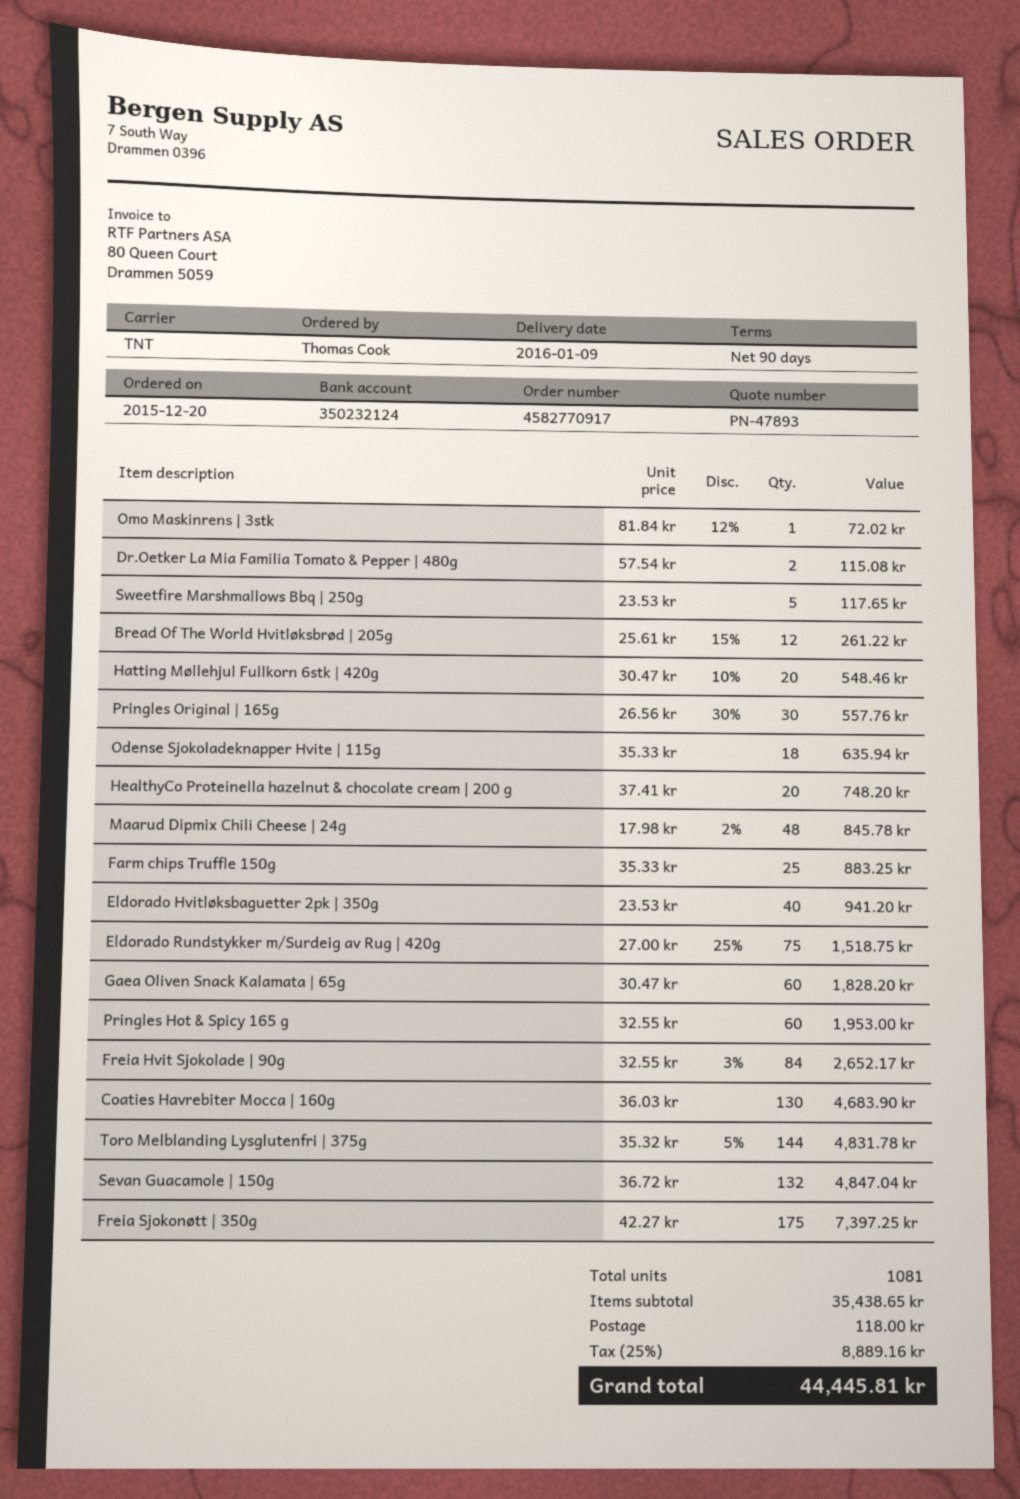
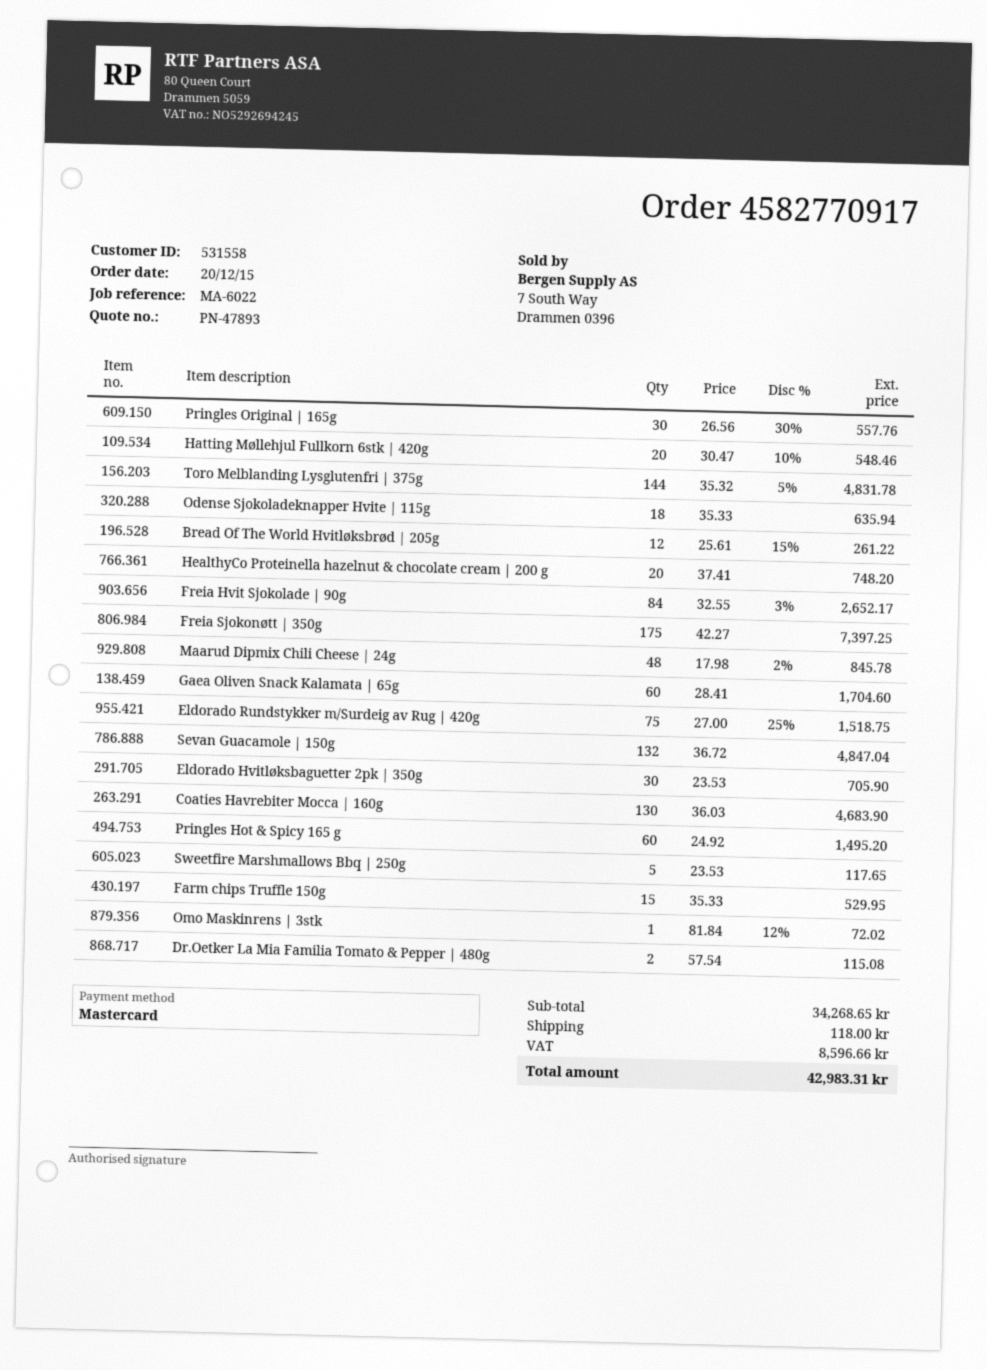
Farm chips Truffle 150g: 25 x 35.33 = 883.25 -> 15 x 35.33 = 529.95
Eldorado Hvitløksbaguetter 2pk | 350g: 40 x 23.53 = 941.20 -> 30 x 23.53 = 705.90
Gaea Oliven Snack Kalamata | 65g: 60 x 30.47 = 1828.20 -> 60 x 28.41 = 1704.60
Pringles Hot & Spicy 165 g: 60 x 32.55 = 1953.00 -> 60 x 24.92 = 1495.20
subtotal: 35438.65 -> 34268.65
tax: 8889.16 -> 8596.66
total: 44445.81 -> 42983.31

